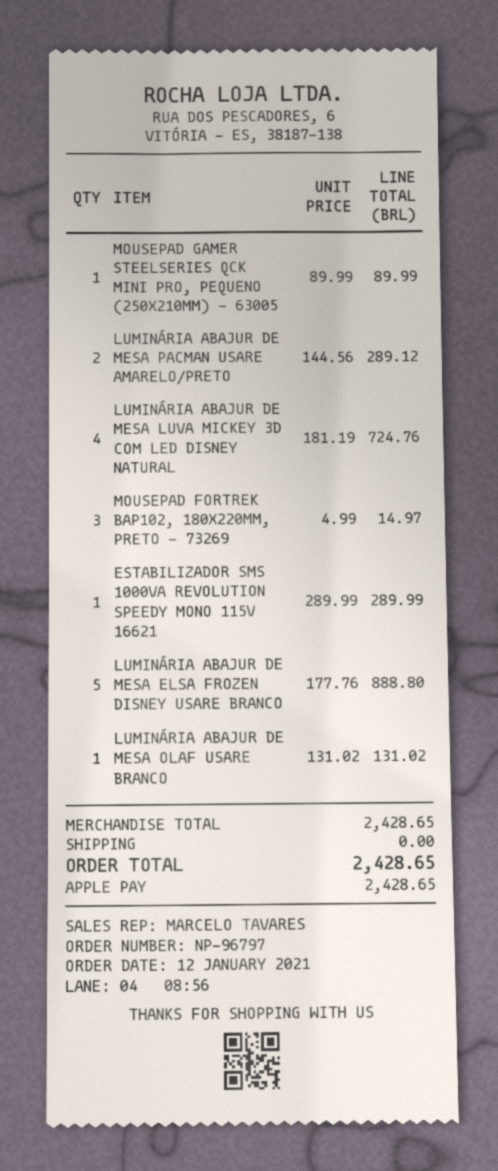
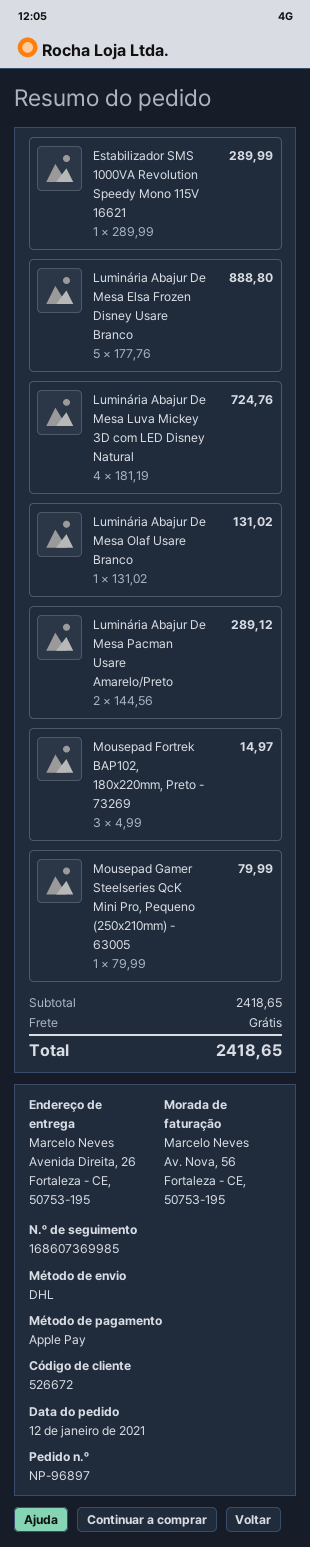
order number: NP-96797 -> NP-96897
MOUSEPAD GAMER STEELSERIES QCK MINI PRO, PEQUENO (250X210MM) - 63005: 1 x 89.99 = 89.99 -> 1 x 79.99 = 79.99
subtotal: 2428.65 -> 2418.65
total: 2428.65 -> 2418.65

